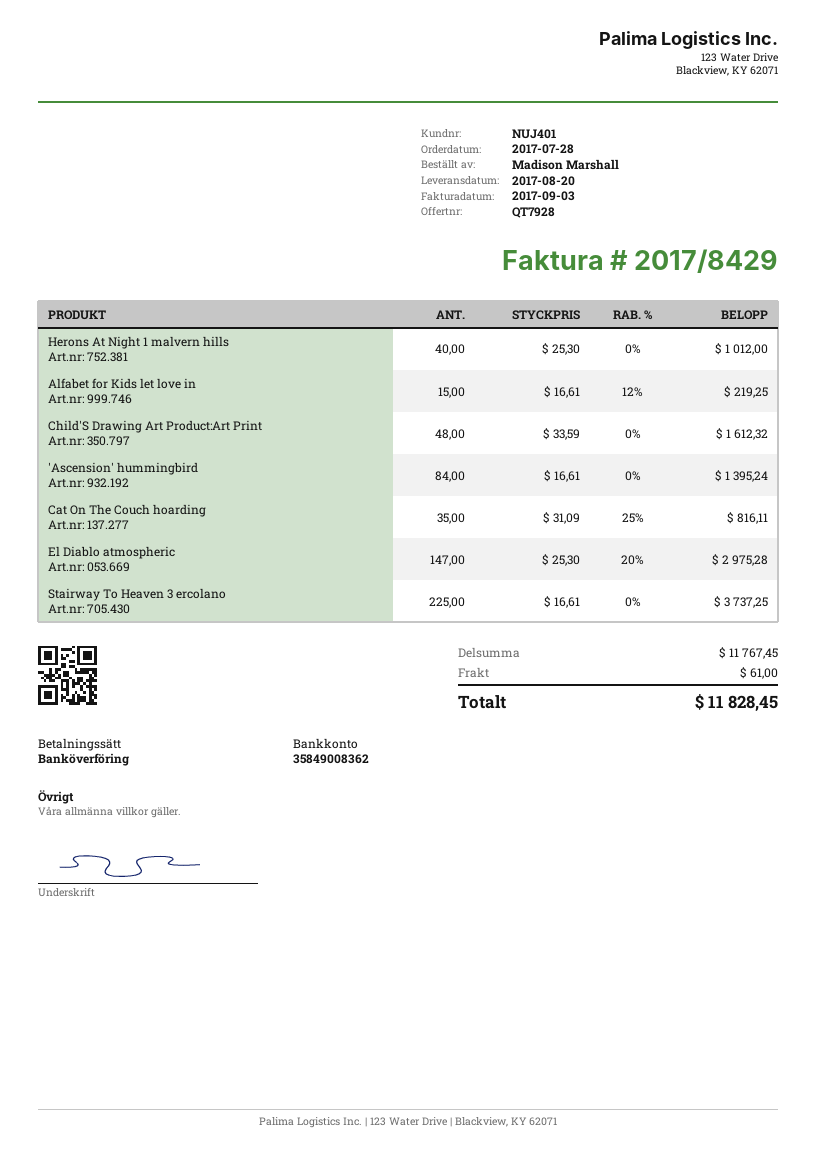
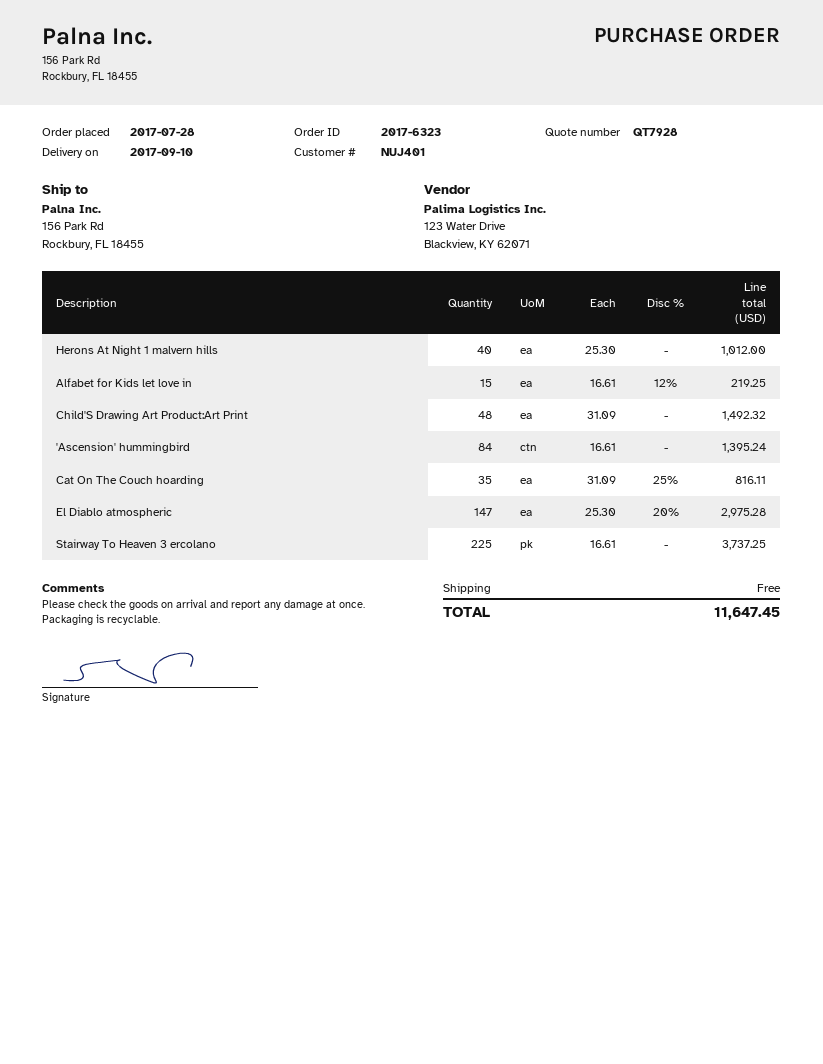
delivery date: 2017-08-20 -> 2017-09-10
Child'S Drawing Art Product:Art Print: 48 x 33.59 = 1612.32 -> 48 x 31.09 = 1492.32
shipping: 61.00 -> 0.00
total: 11828.45 -> 11647.45

